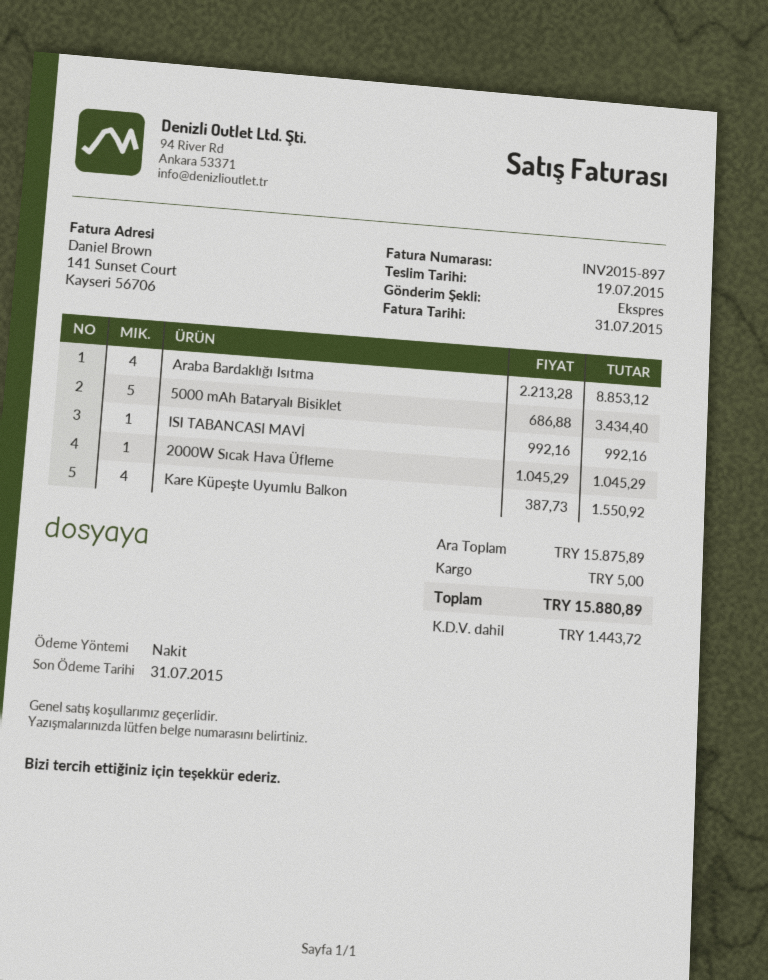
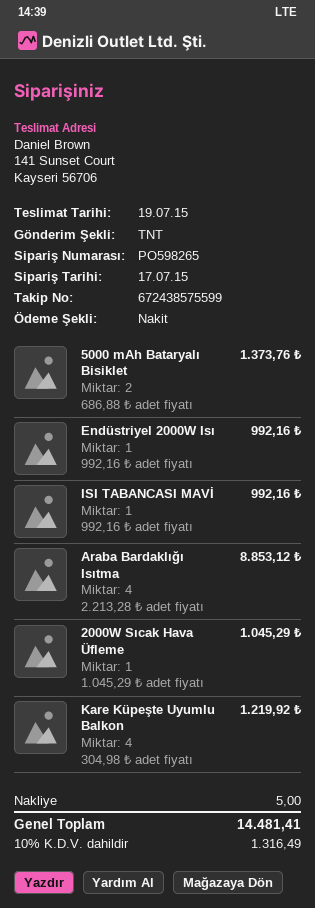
shipping method: express -> TNT
5000 mAh Bataryalı Bisiklet: 5 x 686.88 = 3434.40 -> 2 x 686.88 = 1373.76
Kare Küpeşte Uyumlu Balkon: 4 x 387.73 = 1550.92 -> 4 x 304.98 = 1219.92
Endüstriyel 2000W Isı: none -> 1 x 992.16 = 992.16
tax: 1443.72 -> 1316.49
total: 15880.89 -> 14481.41

